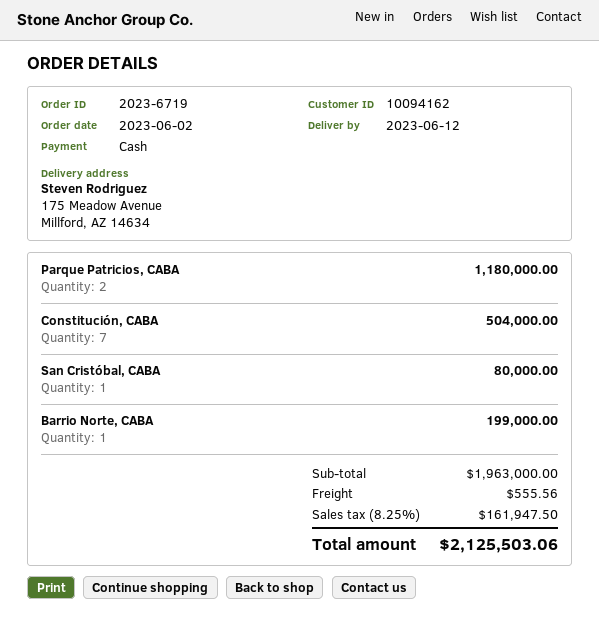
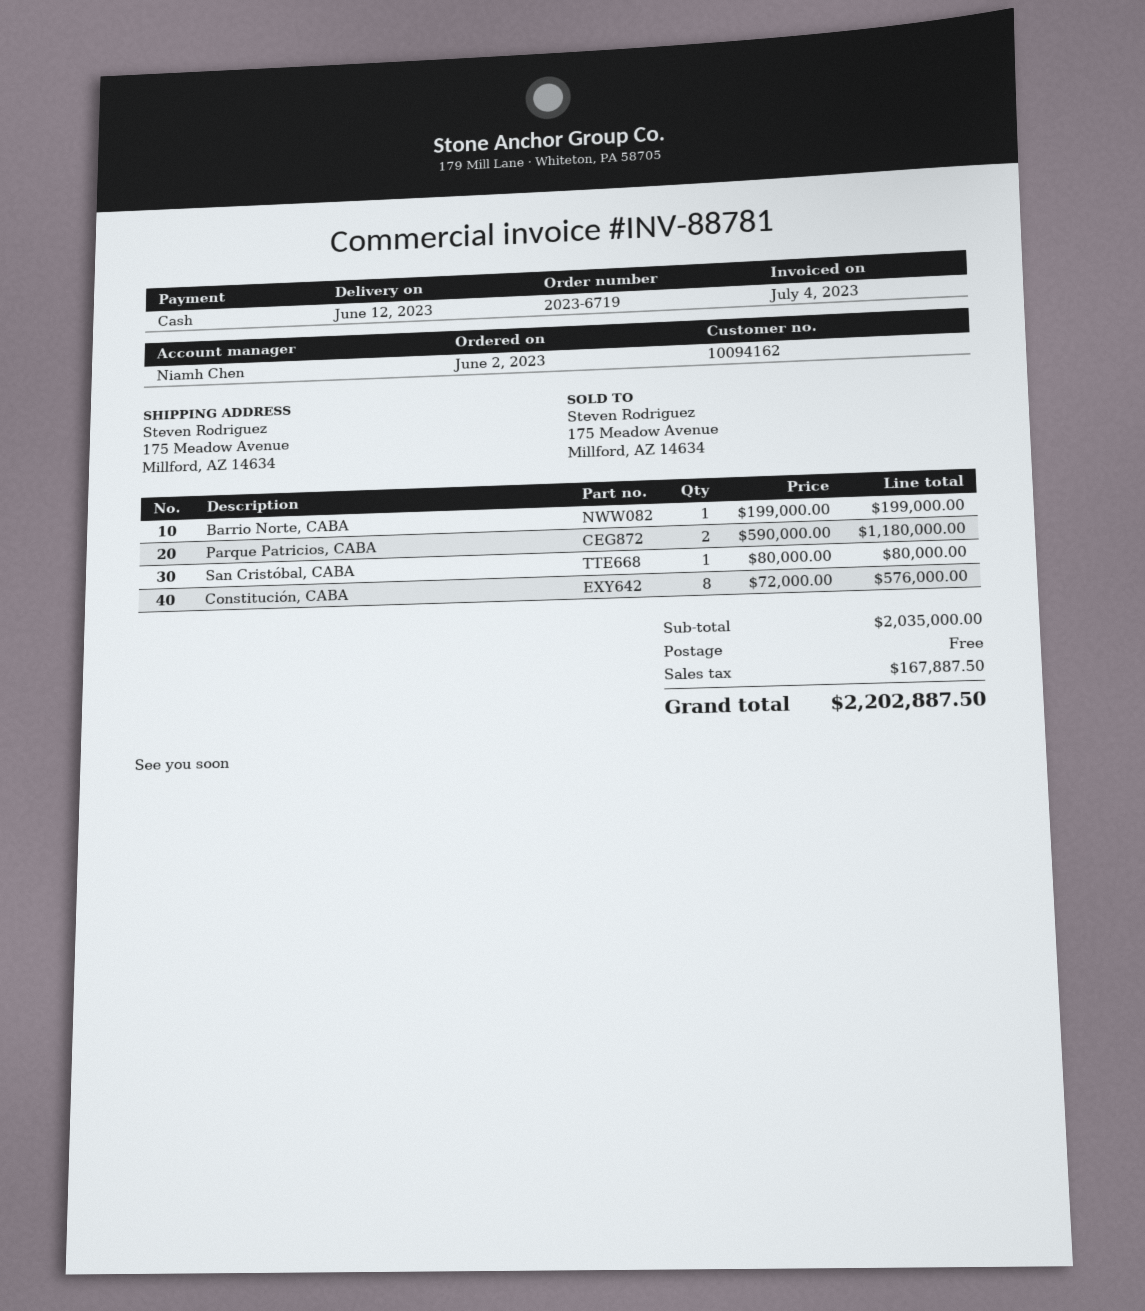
Constitución, CABA: 7 for 504000.00 -> 8 for 576000.00
subtotal: 1963000.00 -> 2035000.00
shipping: 555.56 -> 0.00
tax: 161947.50 -> 167887.50
total: 2125503.06 -> 2202887.50

